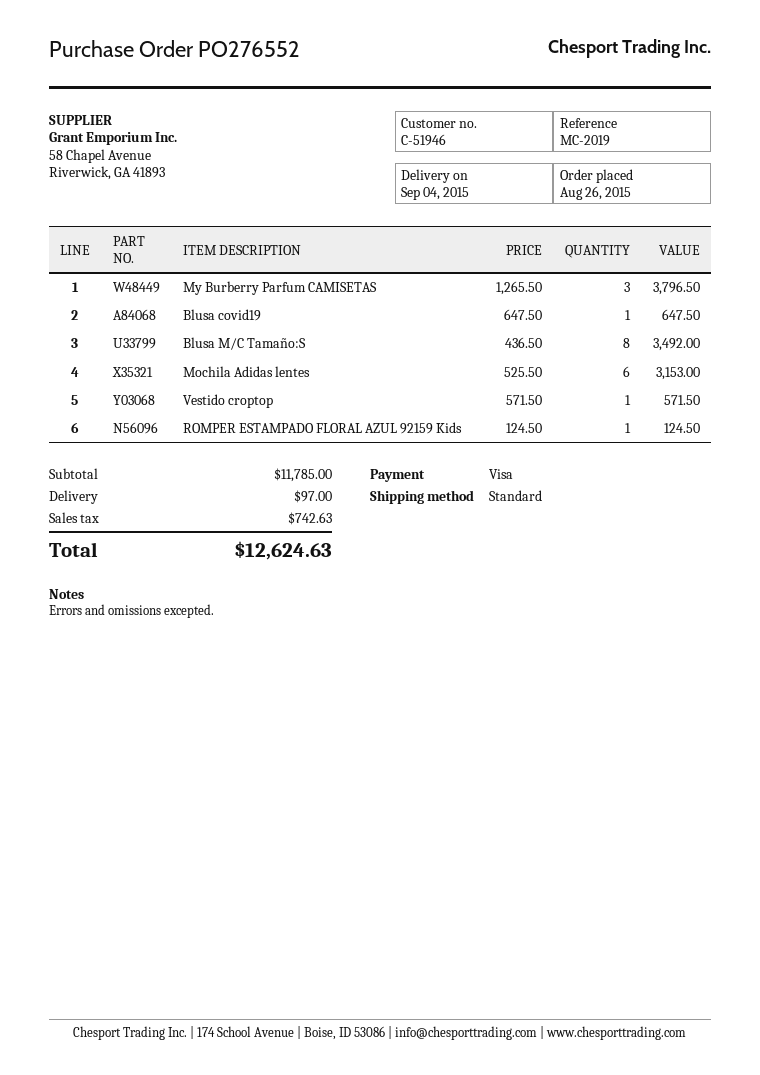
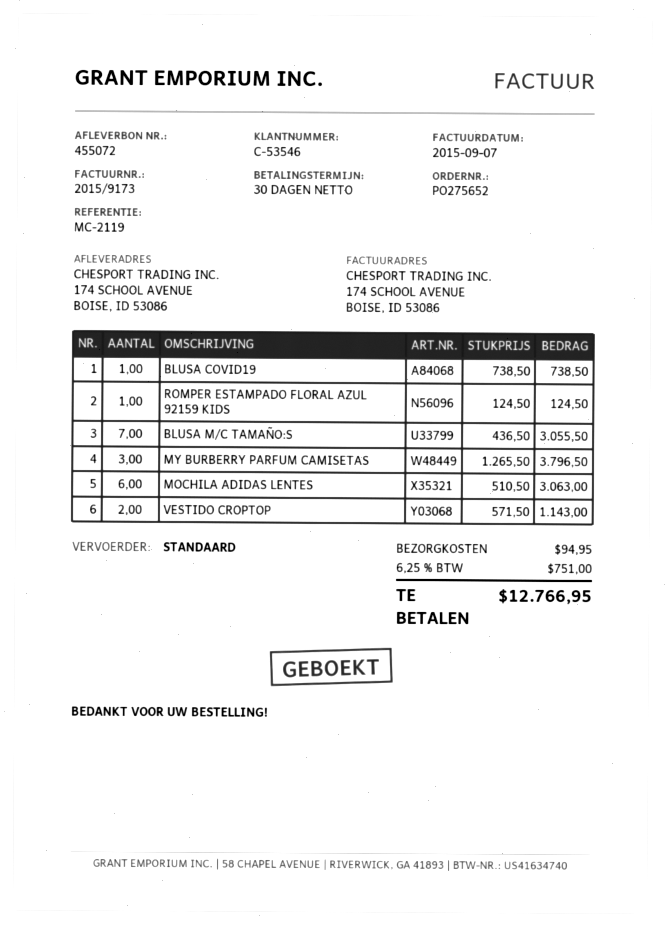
order number: PO276552 -> PO275652
customer number: C-51946 -> C-53546
reference: MC-2019 -> MC-2119
Blusa covid19: 1 x 647.50 = 647.50 -> 1 x 738.50 = 738.50
Blusa M/C Tamaño:S: 8 x 436.50 = 3492.00 -> 7 x 436.50 = 3055.50
Mochila Adidas lentes: 6 x 525.50 = 3153.00 -> 6 x 510.50 = 3063.00
Vestido croptop: 1 x 571.50 = 571.50 -> 2 x 571.50 = 1143.00
shipping: 97.00 -> 94.95
tax: 742.63 -> 751.00
total: 12624.63 -> 12766.95

